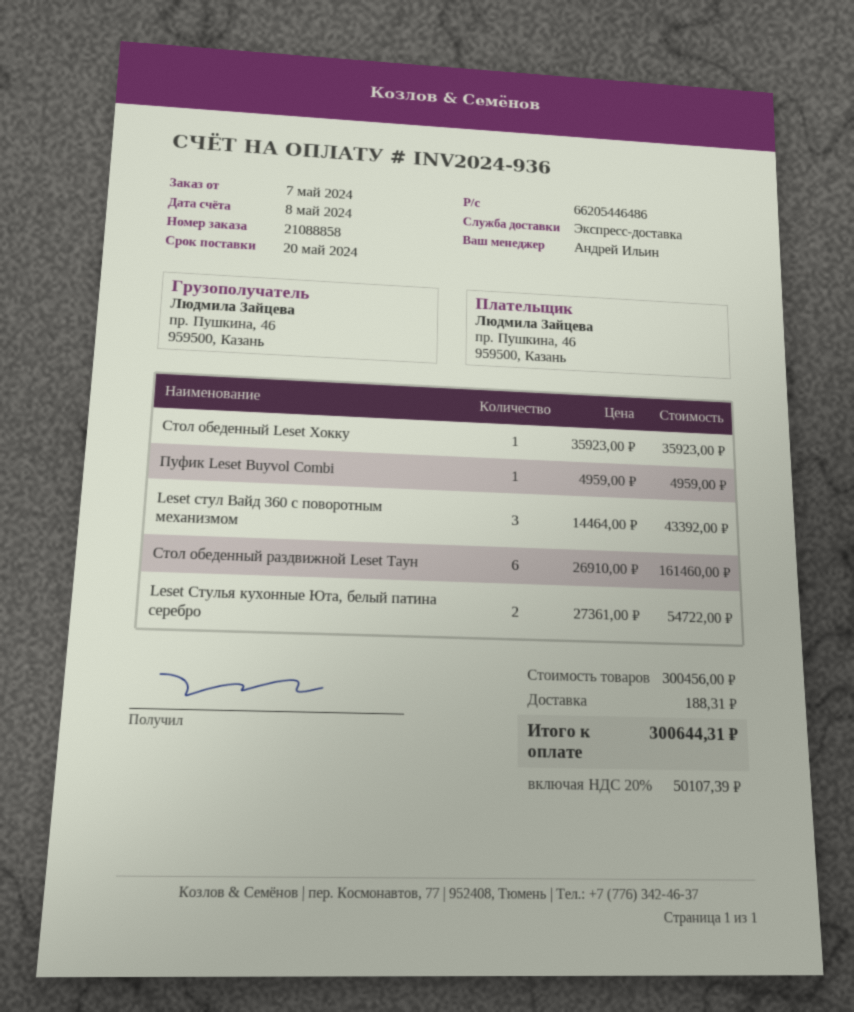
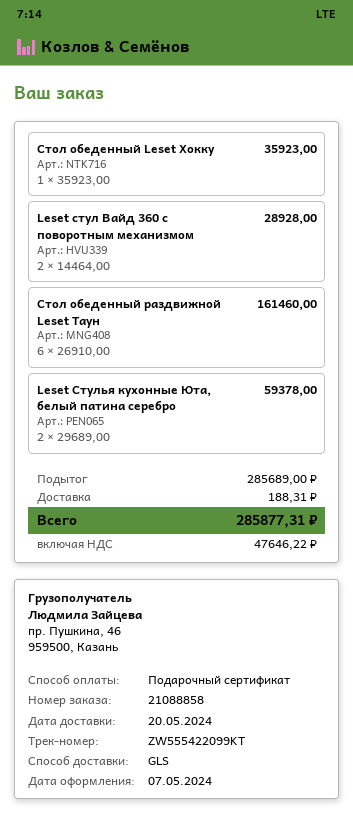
shipping method: express -> GLS
Пуфик Leset Buyvol Combi: 1 x 4959.00 = 4959.00 -> none
Leset стул Вайд 360 с поворотным механизмом: 3 x 14464.00 = 43392.00 -> 2 x 14464.00 = 28928.00
Leset Стулья кухонные Юта, белый патина серебро: 2 x 27361.00 = 54722.00 -> 2 x 29689.00 = 59378.00
subtotal: 300456.00 -> 285689.00
tax: 50107.39 -> 47646.22
total: 300644.31 -> 285877.31

